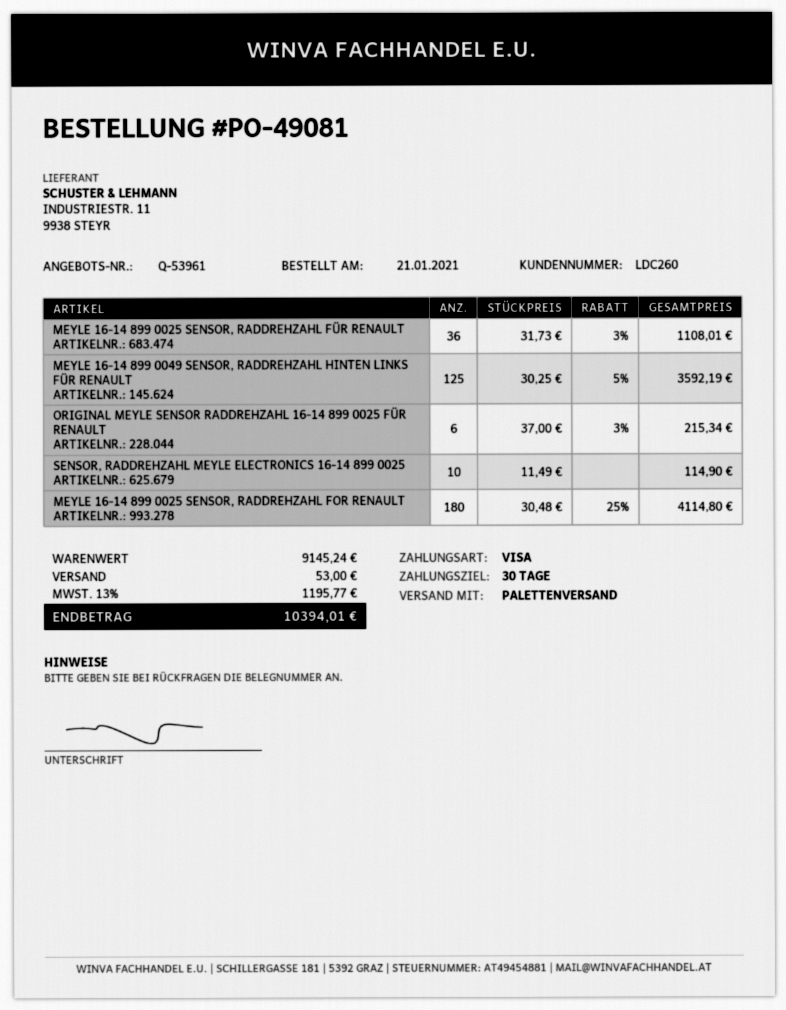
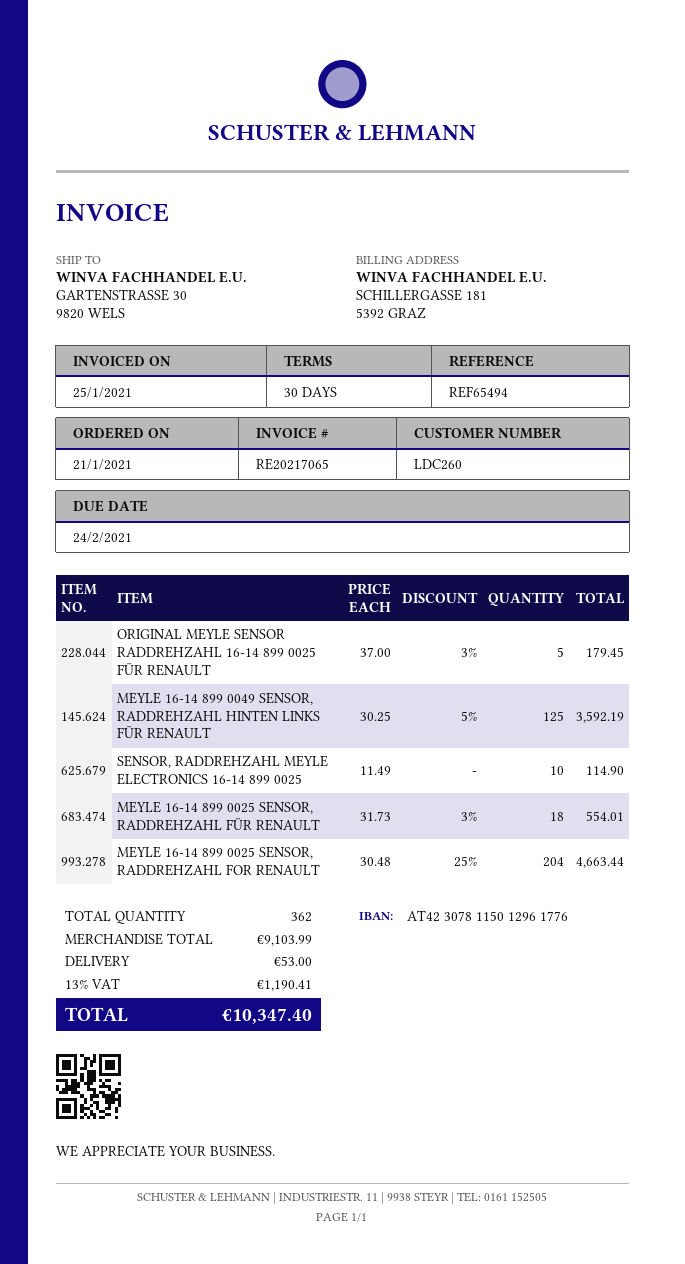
MEYLE 16-14 899 0025 SENSOR, RADDREHZAHL FÜR RENAULT: 36 x 31.73 - 3% = 1108.01 -> 18 x 31.73 - 3% = 554.01
ORIGINAL MEYLE SENSOR RADDREHZAHL 16-14 899 0025 FÜR RENAULT: 6 x 37.00 - 3% = 215.34 -> 5 x 37.00 - 3% = 179.45
MEYLE 16-14 899 0025 SENSOR, RADDREHZAHL FOR RENAULT: 180 x 30.48 - 25% = 4114.80 -> 204 x 30.48 - 25% = 4663.44
subtotal: 9145.24 -> 9103.99
tax: 13% = 1195.77 -> 13% = 1190.41
total: 10394.01 -> 10347.40

